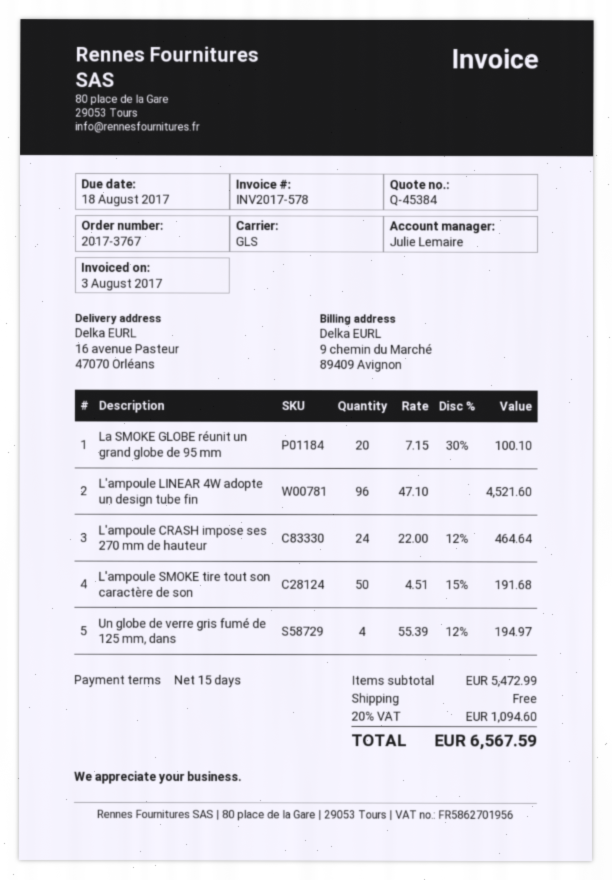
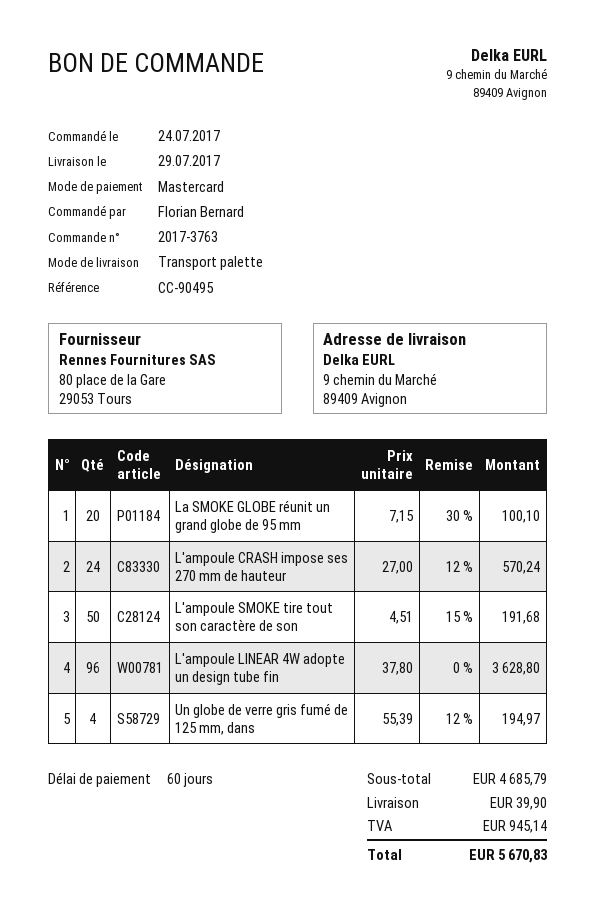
order number: 2017-3767 -> 2017-3763
payment terms: 15 days -> 60 days
shipping method: GLS -> pallet freight
ship to: 16 avenue Pasteur, 47070 Orléans -> 9 chemin du Marché, 89409 Avignon
L'ampoule LINEAR 4W adopte un design tube fin: 96 x 47.10 = 4521.60 -> 96 x 37.80 = 3628.80
L'ampoule CRASH impose ses 270 mm de hauteur: 24 x 22.00 - 12% = 464.64 -> 24 x 27.00 - 12% = 570.24
subtotal: 5472.99 -> 4685.79
shipping: 0.00 -> 39.90
tax: 1094.60 -> 945.14
total: 6567.59 -> 5670.83

